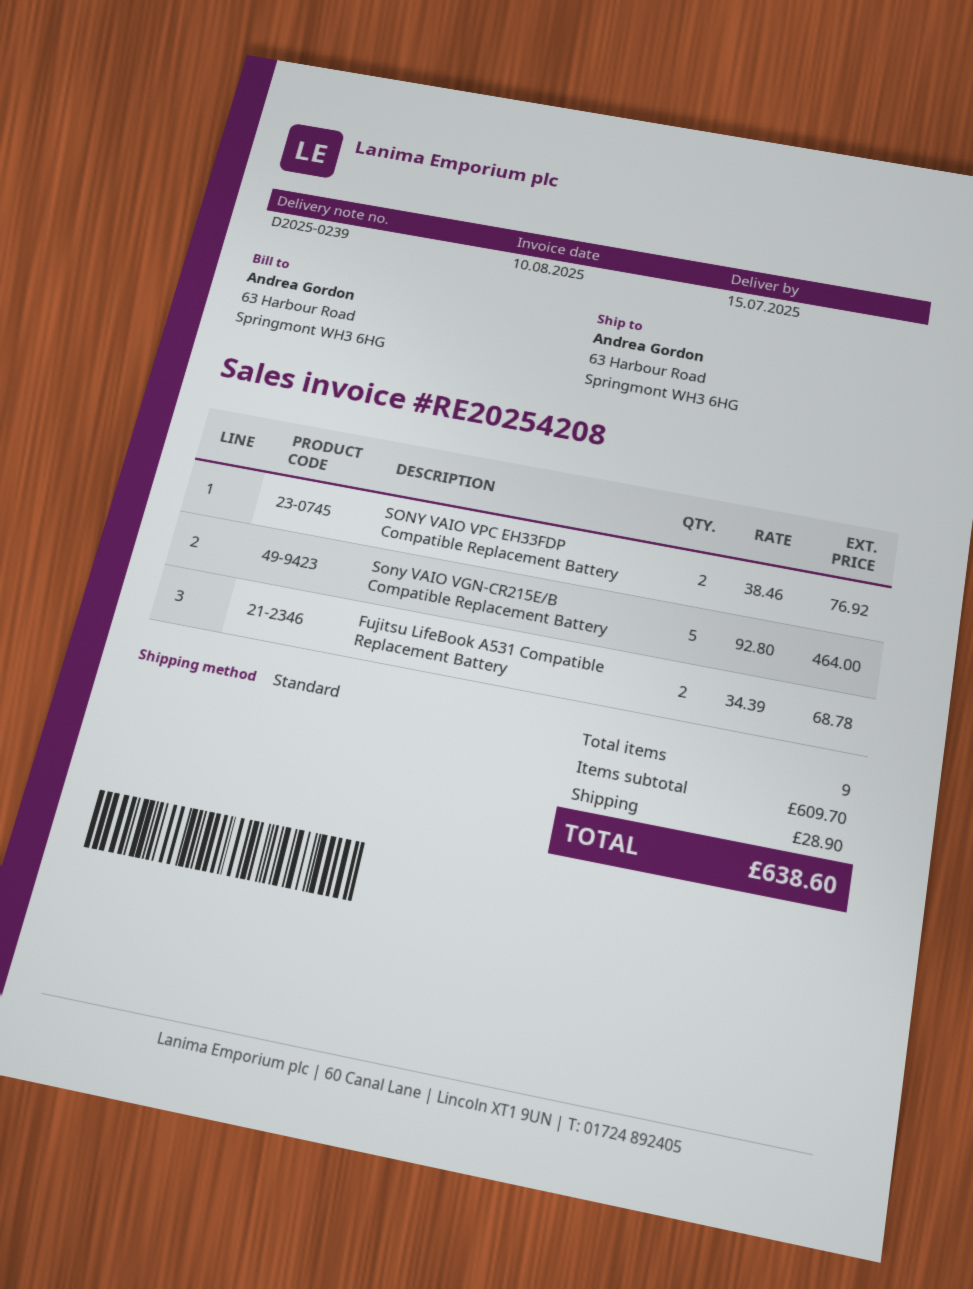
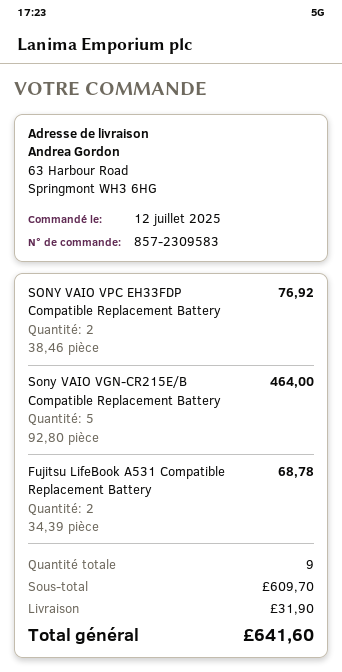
shipping: 28.90 -> 31.90
total: 638.60 -> 641.60

